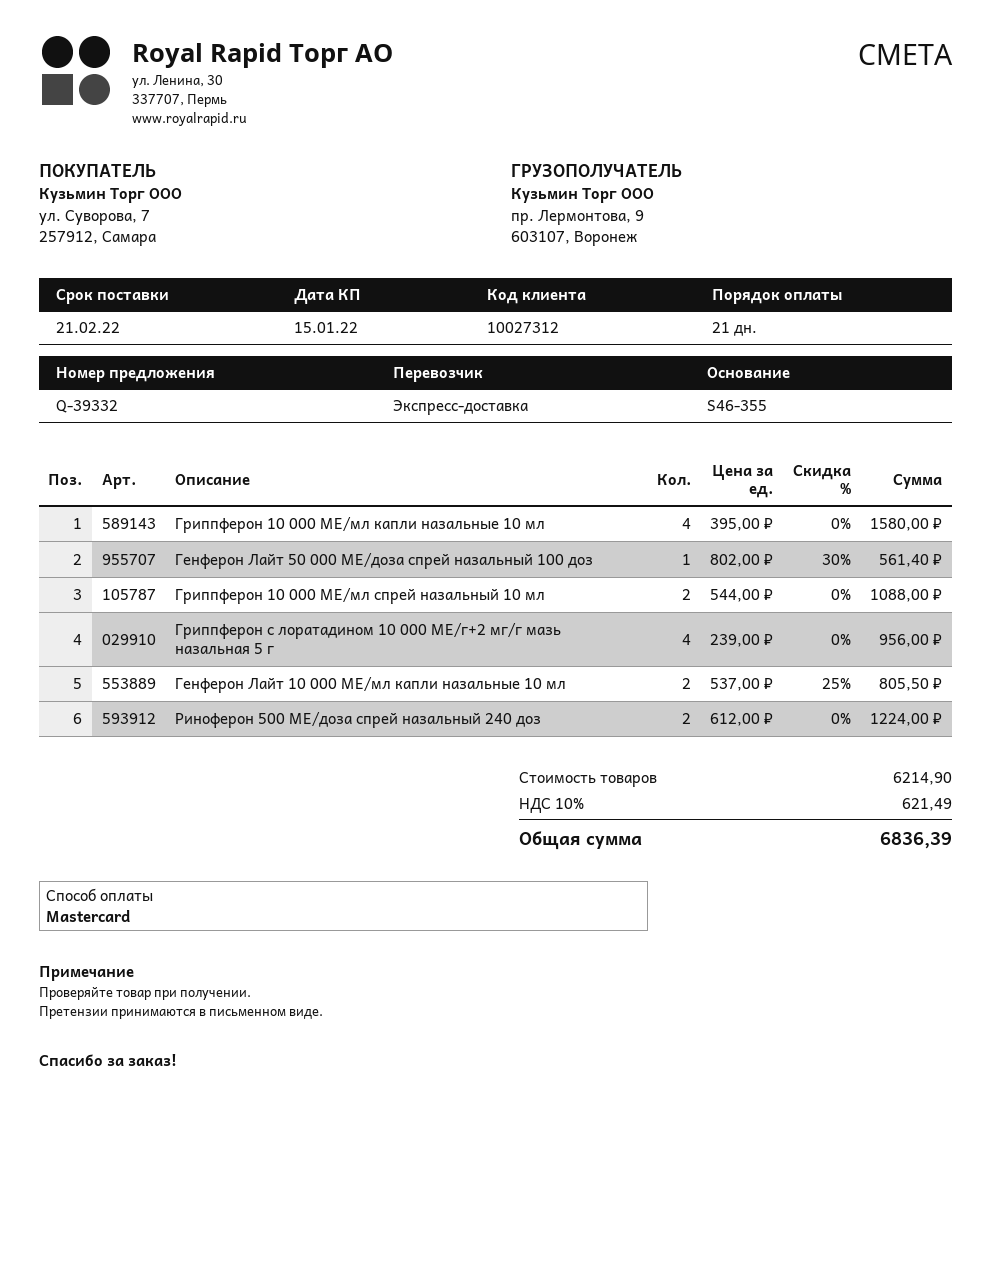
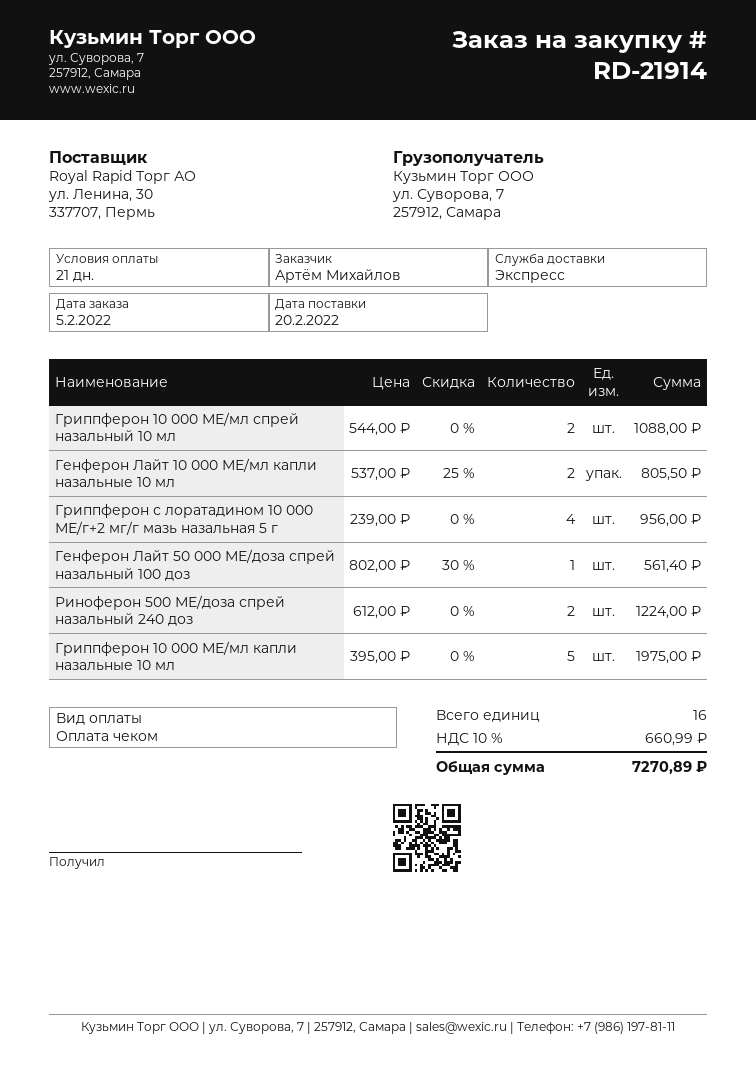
delivery date: 2022-02-21 -> 2022-02-20
payment method: Mastercard -> cheque
ship to: пр. Лермонтова, 9, 603107, Воронеж -> ул. Суворова, 7, 257912, Самара
Гриппферон 10 000 МЕ/мл капли назальные 10 мл: 4 x 395.00 = 1580.00 -> 5 x 395.00 = 1975.00
tax: 10% = 621.49 -> 10% = 660.99
total: 6836.39 -> 7270.89

